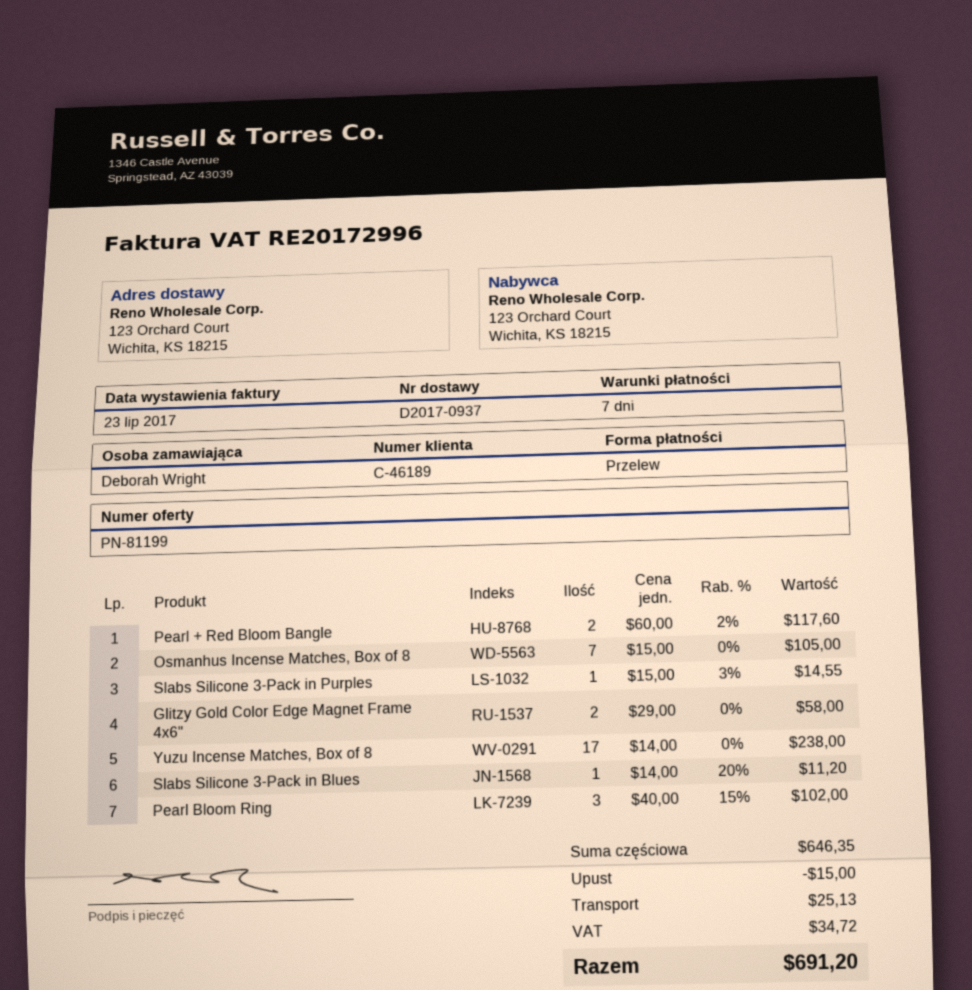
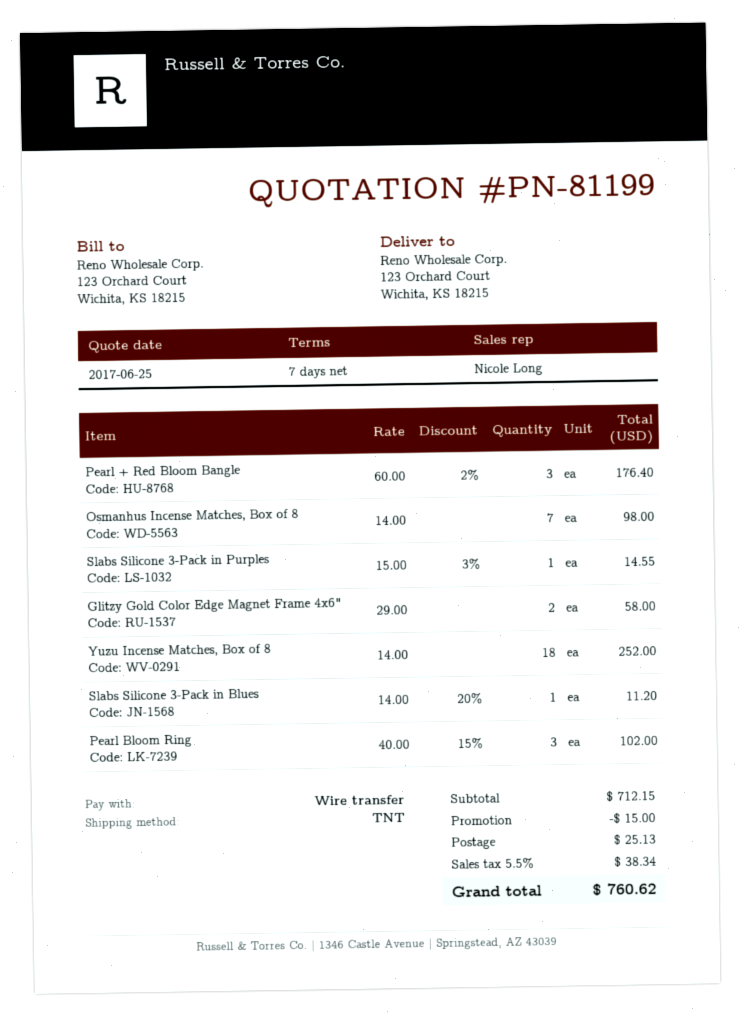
Pearl + Red Bloom Bangle: 2 x 60.00 - 2% = 117.60 -> 3 x 60.00 - 2% = 176.40
Osmanhus Incense Matches, Box of 8: 7 x 15.00 = 105.00 -> 7 x 14.00 = 98.00
Yuzu Incense Matches, Box of 8: 17 x 14.00 = 238.00 -> 18 x 14.00 = 252.00
subtotal: 646.35 -> 712.15
tax: 34.72 -> 38.34
total: 691.20 -> 760.62

